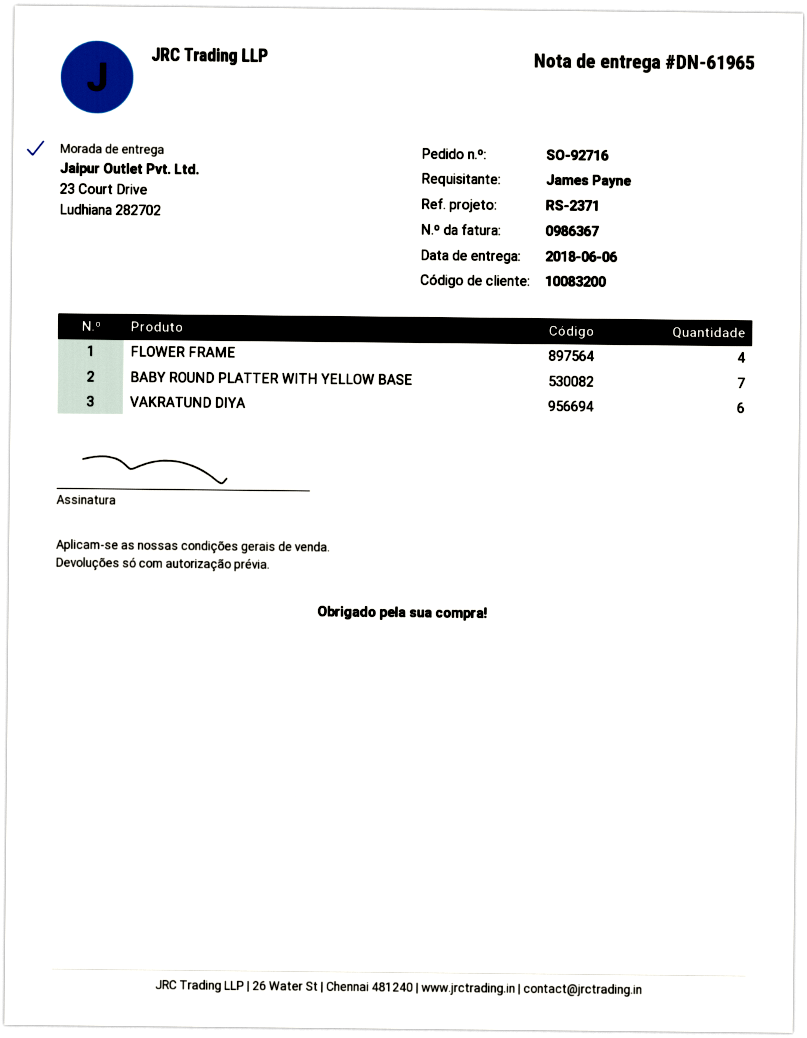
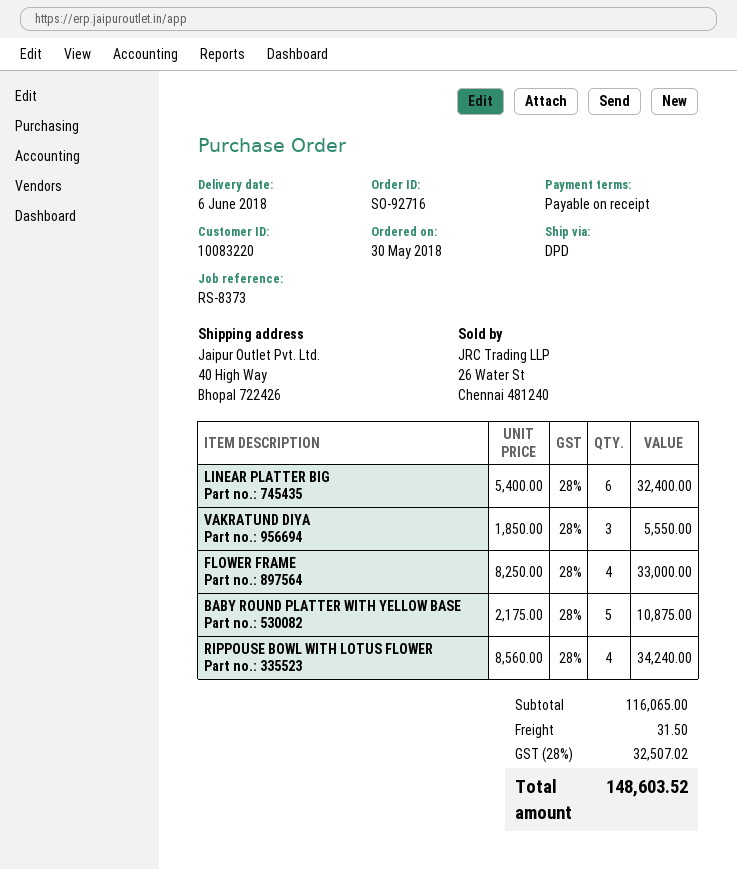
customer number: 10083200 -> 10083220
reference: RS-2371 -> RS-8373
ship to: 23 Court Drive, Ludhiana 282702 -> 40 High Way, Bhopal 722426
BABY ROUND PLATTER WITH YELLOW BASE: 7 -> 5
VAKRATUND DIYA: 6 -> 3
LINEAR PLATTER BIG: none -> 6
RIPPOUSE BOWL WITH LOTUS FLOWER: none -> 4

